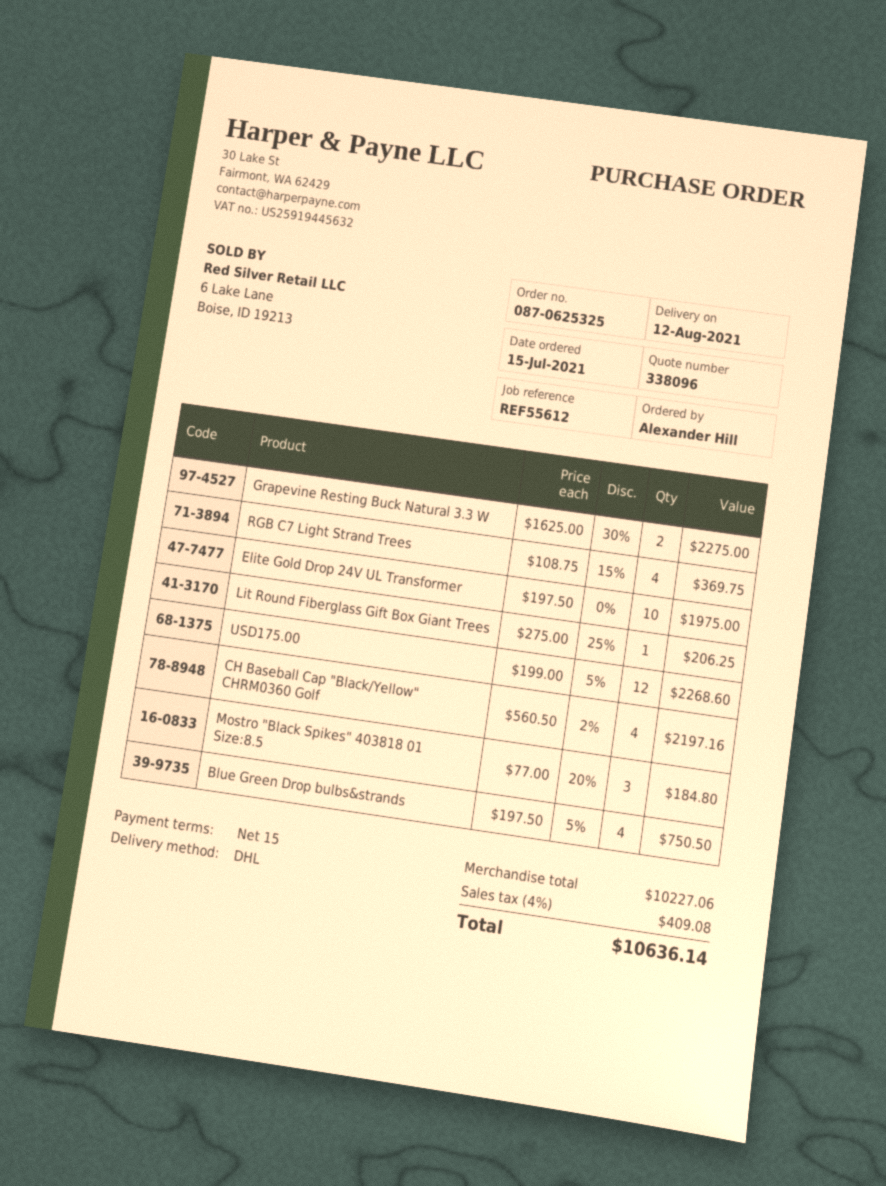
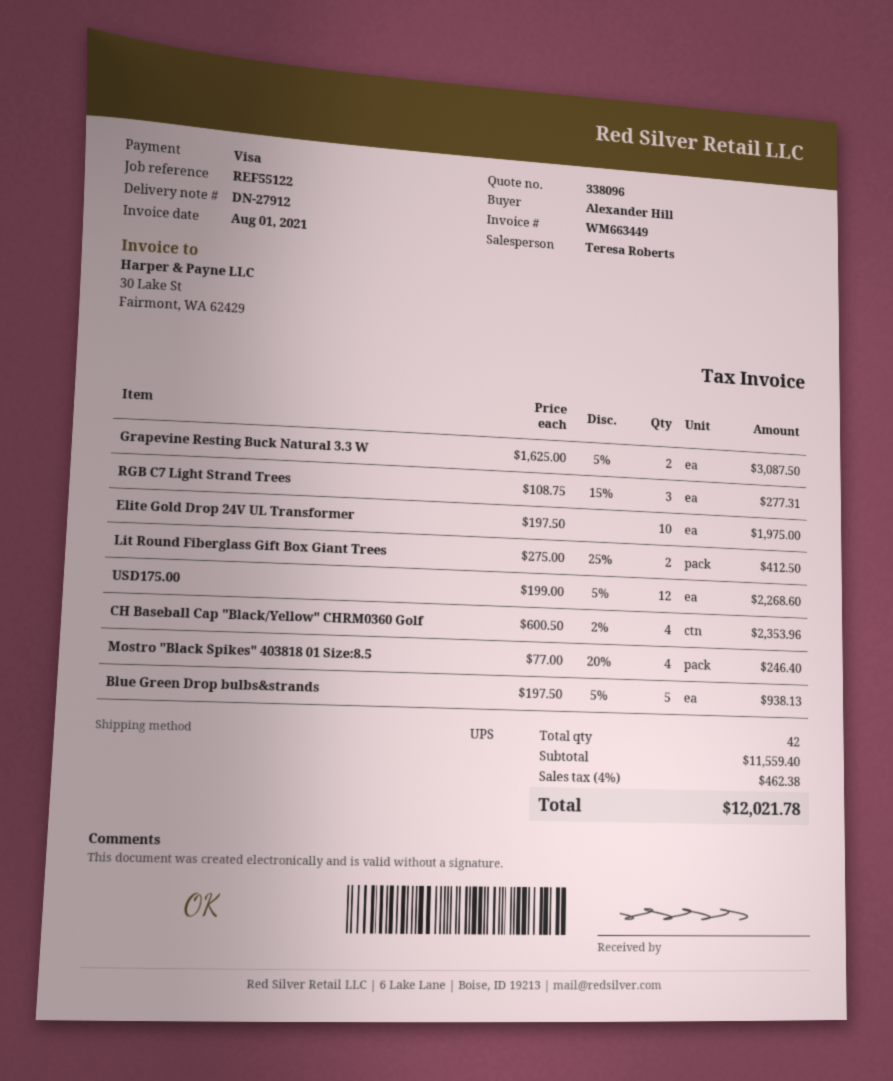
reference: REF55612 -> REF55122
shipping method: DHL -> UPS
Grapevine Resting Buck Natural 3.3 W: 2 x 1625.00 - 30% = 2275.00 -> 2 x 1625.00 - 5% = 3087.50
RGB C7 Light Strand Trees: 4 x 108.75 - 15% = 369.75 -> 3 x 108.75 - 15% = 277.31
Lit Round Fiberglass Gift Box Giant Trees: 1 x 275.00 - 25% = 206.25 -> 2 x 275.00 - 25% = 412.50
CH Baseball Cap "Black/Yellow" CHRM0360 Golf: 4 x 560.50 - 2% = 2197.16 -> 4 x 600.50 - 2% = 2353.96
Mostro "Black Spikes" 403818 01 Size:8.5: 3 x 77.00 - 20% = 184.80 -> 4 x 77.00 - 20% = 246.40
Blue Green Drop bulbs&strands: 4 x 197.50 - 5% = 750.50 -> 5 x 197.50 - 5% = 938.13
subtotal: 10227.06 -> 11559.40
tax: 4% = 409.08 -> 4% = 462.38
total: 10636.14 -> 12021.78

